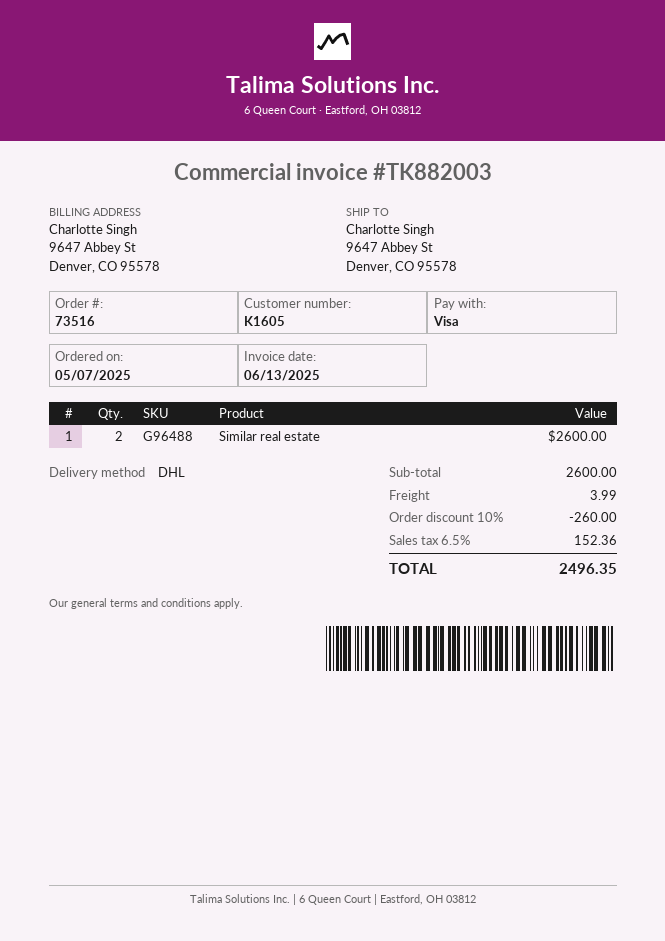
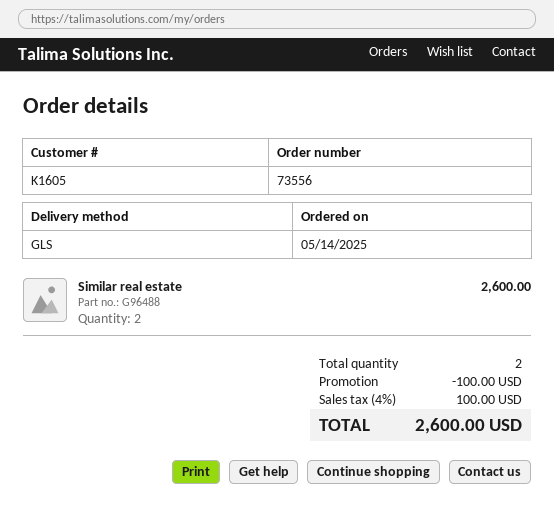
order number: 73516 -> 73556
order date: 2025-05-07 -> 2025-05-14
shipping method: DHL -> GLS
discount: 260.00 -> 100.00
shipping: 3.99 -> none
tax: 6.5% = 152.36 -> 4% = 100.00
total: 2496.35 -> 2600.00

